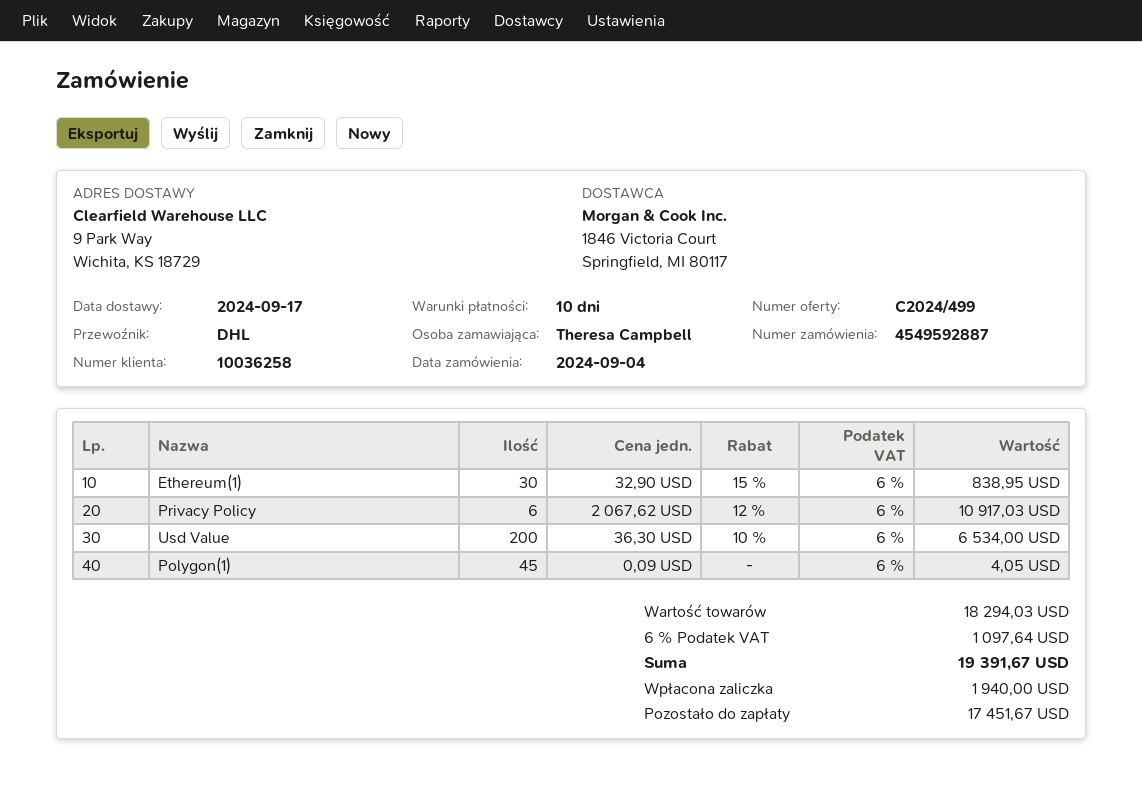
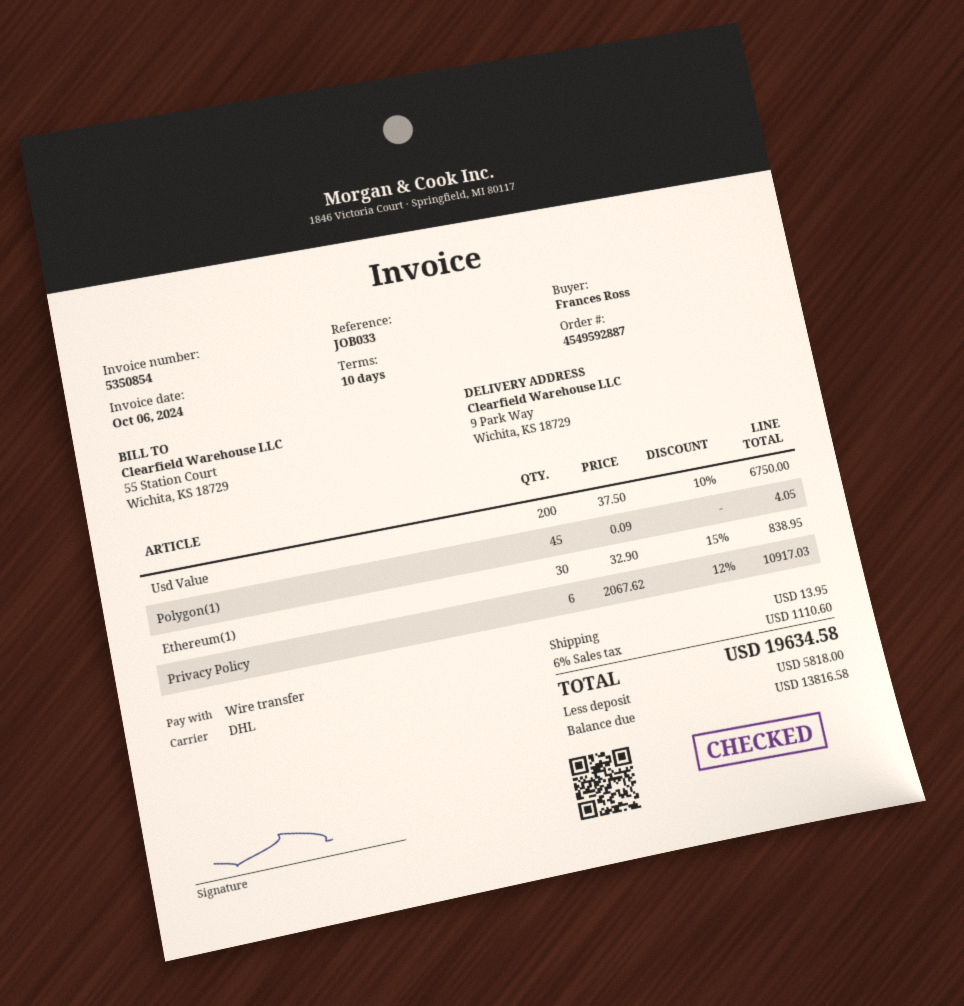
ordered by: Theresa Campbell -> Frances Ross
Usd Value: 200 x 36.30 - 10% = 6534.00 -> 200 x 37.50 - 10% = 6750.00
shipping: none -> 13.95
tax: 6% = 1097.64 -> 6% = 1110.60
total: 19391.67 -> 19634.58
deposit: 1940.00 -> 5818.00
balance: 17451.67 -> 13816.58

